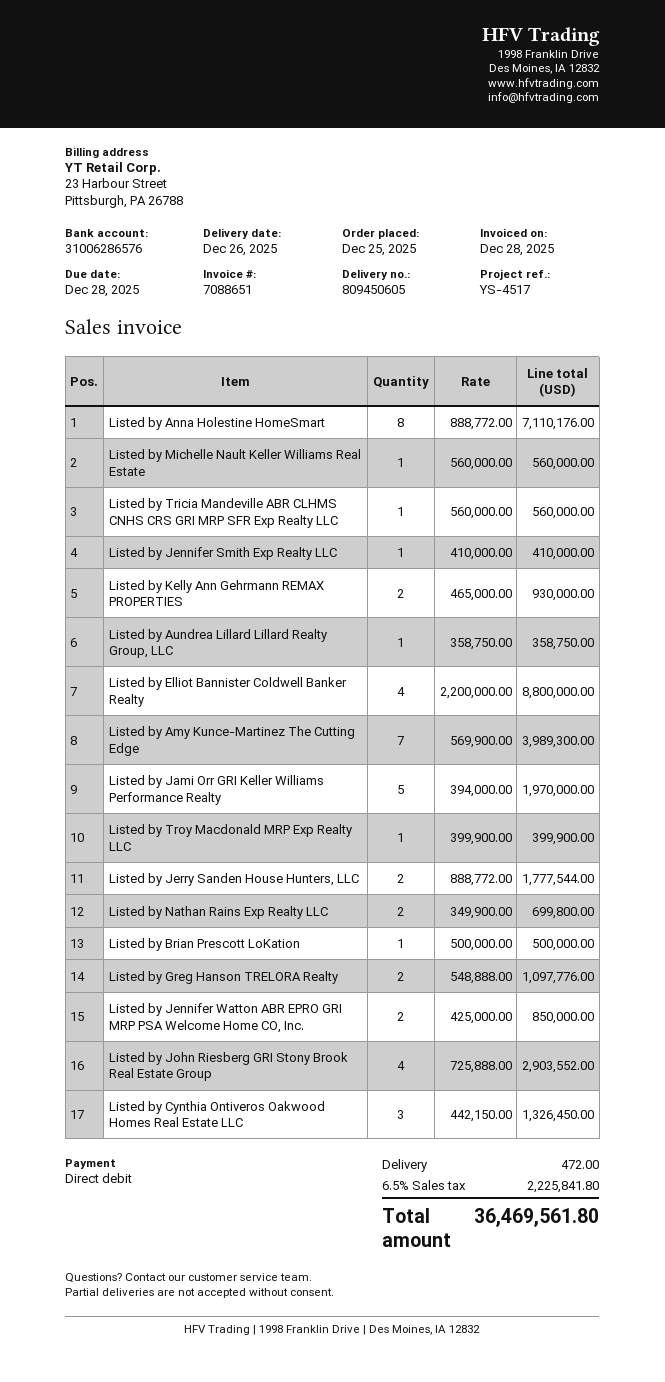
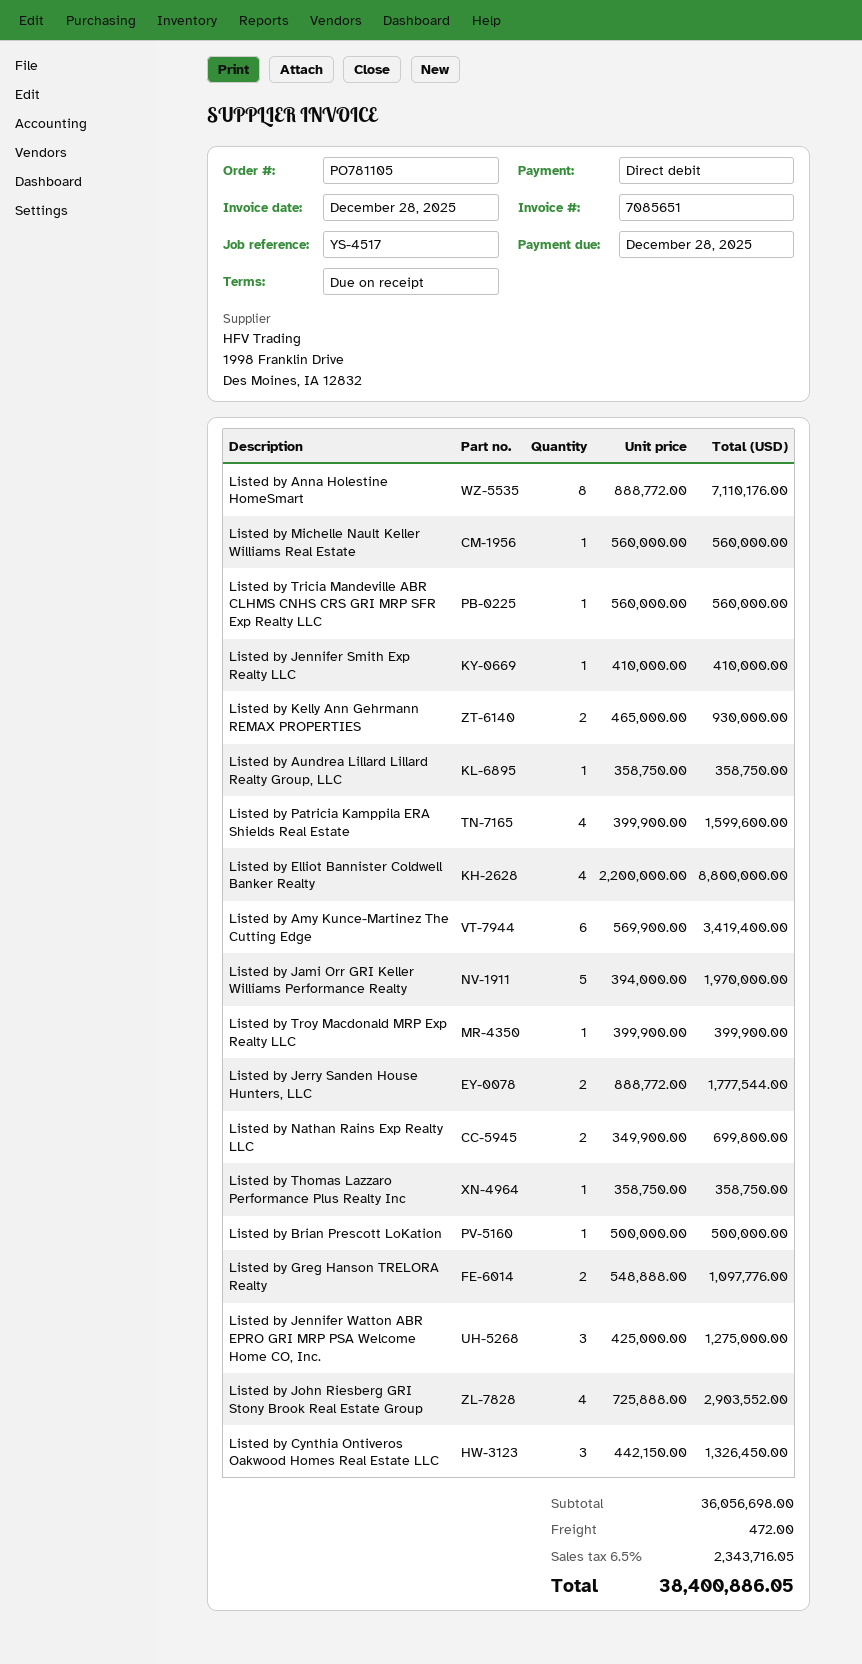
invoice number: 7088651 -> 7085651
Listed by Amy Kunce-Martinez The Cutting Edge: 7 x 569900.00 = 3989300.00 -> 6 x 569900.00 = 3419400.00
Listed by Jennifer Watton ABR EPRO GRI MRP PSA Welcome Home CO, Inc.: 2 x 425000.00 = 850000.00 -> 3 x 425000.00 = 1275000.00
Listed by Patricia Kamppila ERA Shields Real Estate: none -> 4 x 399900.00 = 1599600.00
Listed by Thomas Lazzaro Performance Plus Realty Inc: none -> 1 x 358750.00 = 358750.00
tax: 6.5% = 2225841.80 -> 6.5% = 2343716.05
total: 36469561.80 -> 38400886.05

